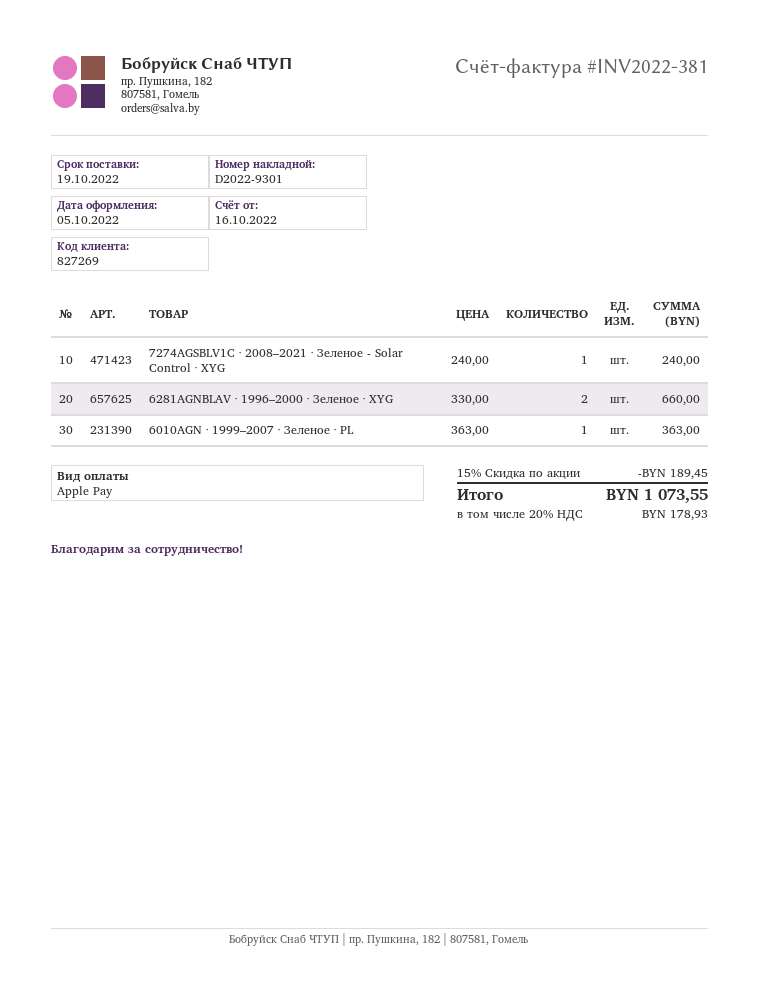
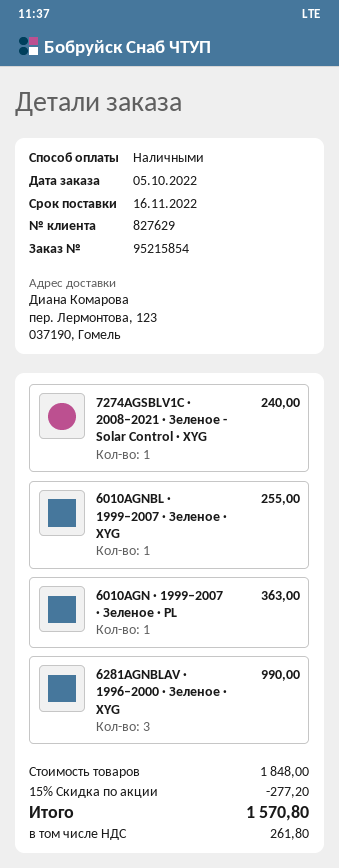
delivery date: 2022-10-19 -> 2022-11-16
customer number: 827269 -> 827629
payment method: Apple Pay -> cash
6281AGNBLAV · 1996–2000 · Зеленое · XYG: 2 for 660.00 -> 3 for 990.00
6010AGNBL · 1999–2007 · Зеленое · XYG: none -> 1 for 255.00
discount: 15% = 189.45 -> 15% = 277.20
tax: 178.93 -> 261.80
total: 1073.55 -> 1570.80

